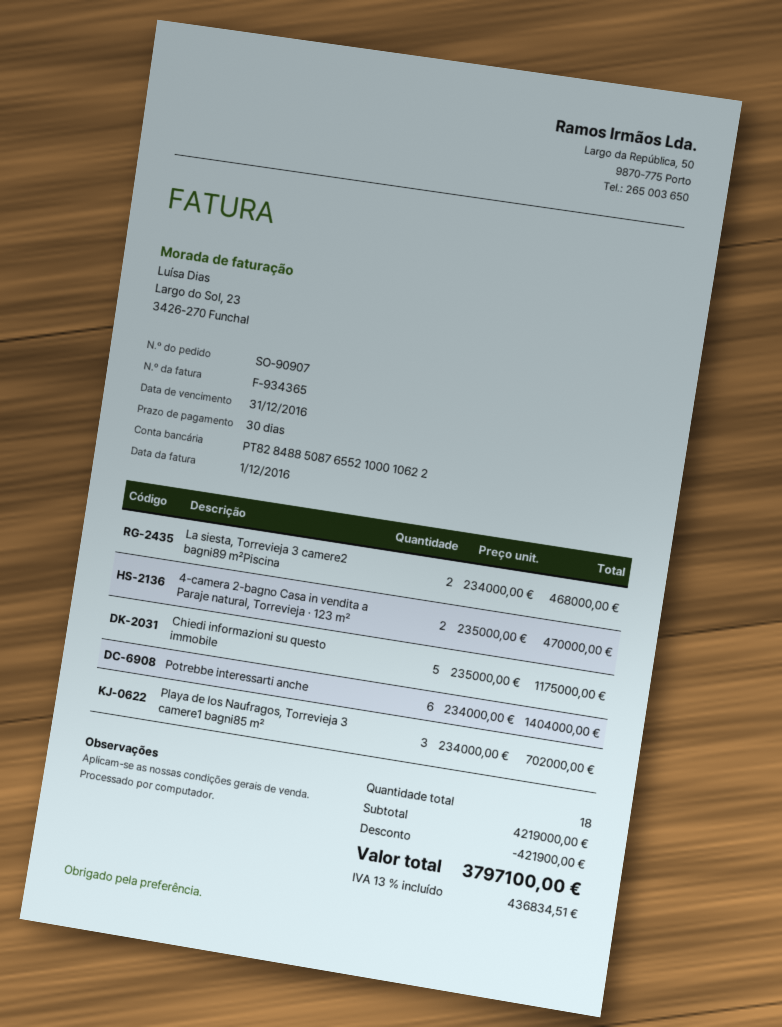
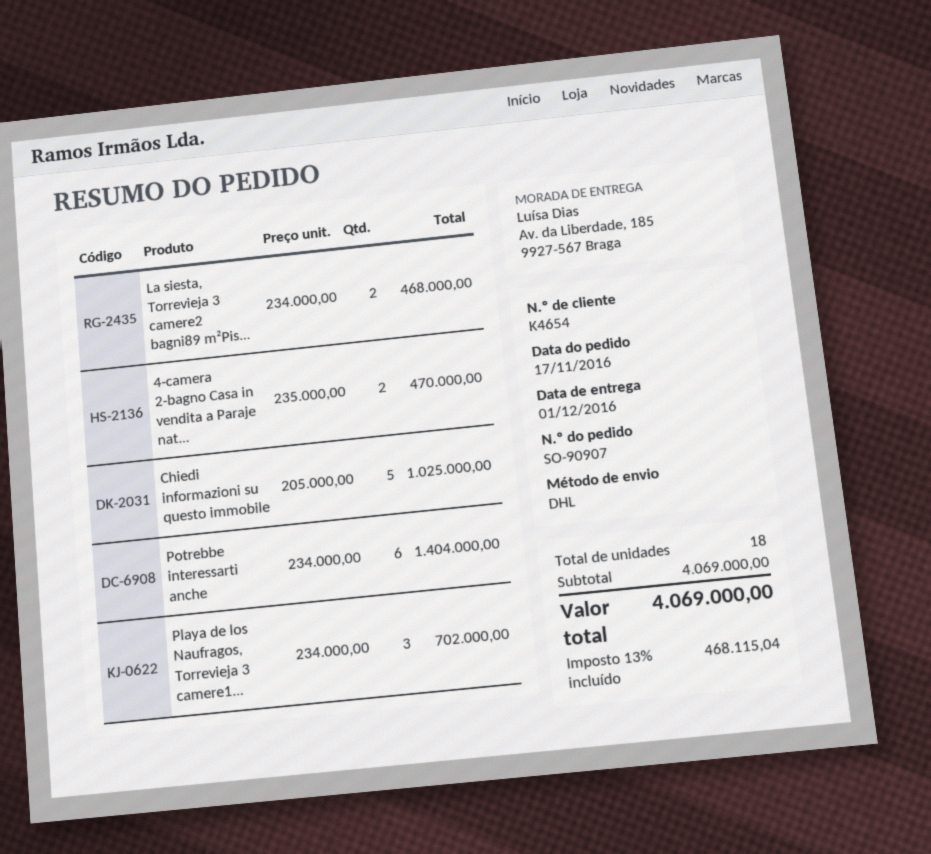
Chiedi informazioni su questo immobile: 5 x 235000.00 = 1175000.00 -> 5 x 205000.00 = 1025000.00
subtotal: 4219000.00 -> 4069000.00
discount: 421900.00 -> none
tax: 13% = 436834.51 -> 13% = 468115.04
total: 3797100.00 -> 4069000.00

